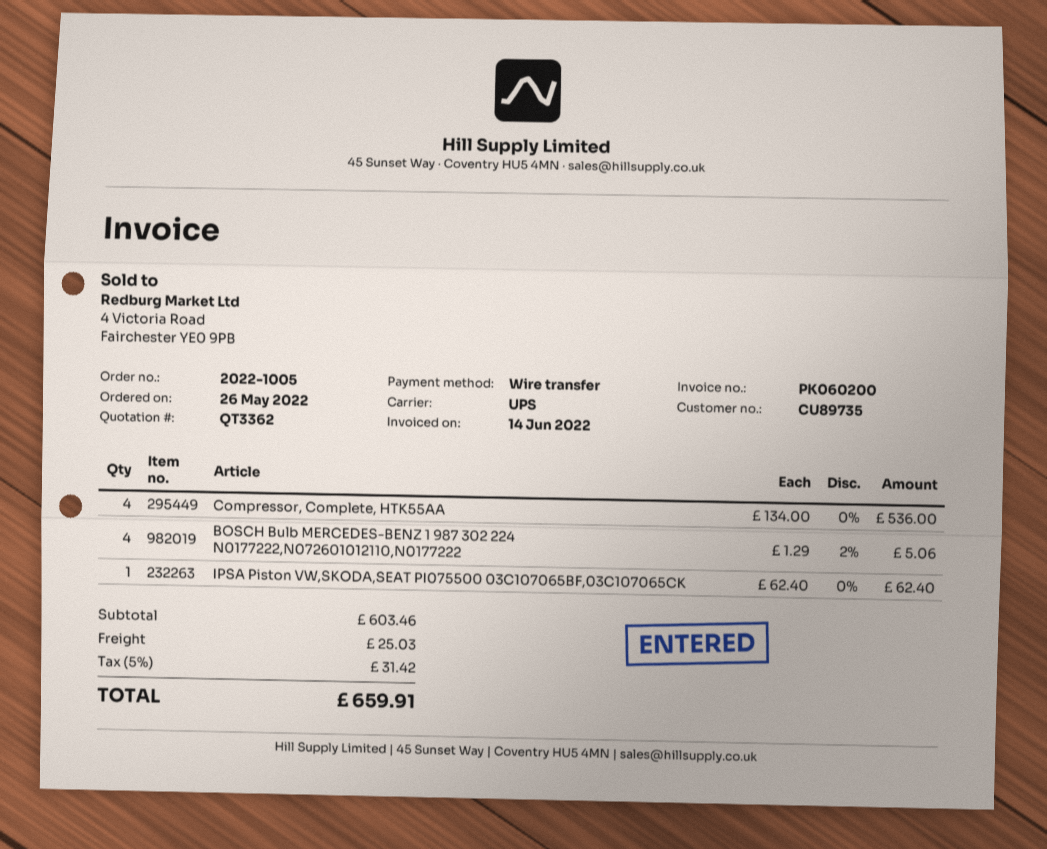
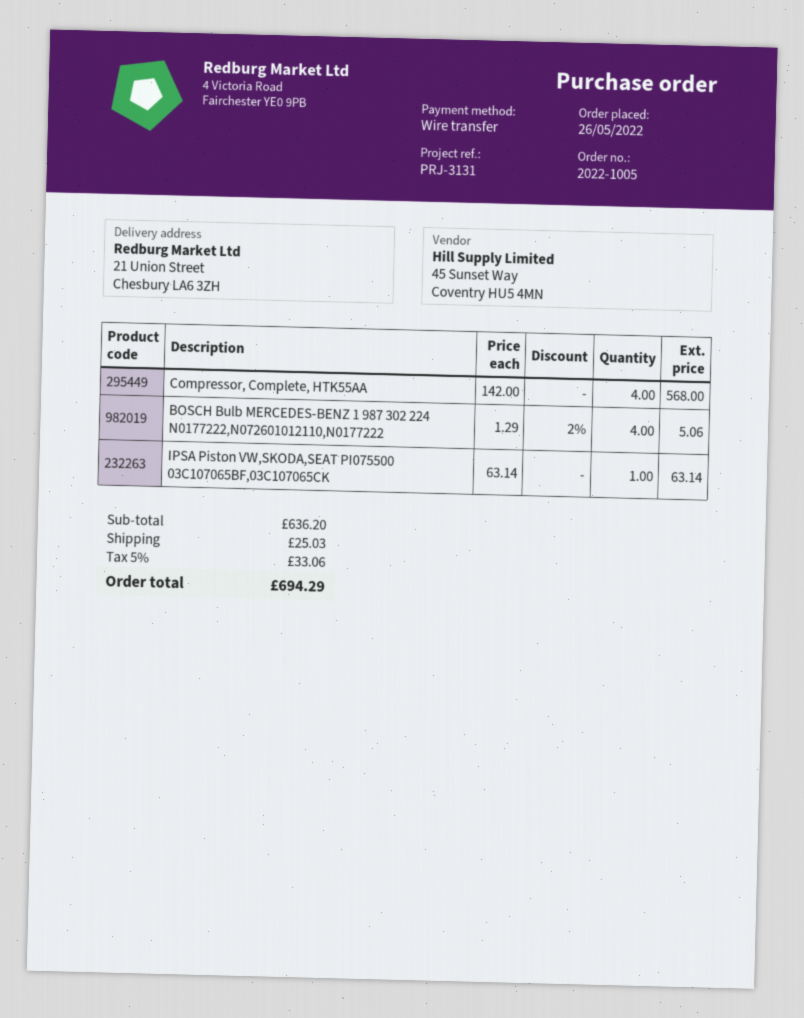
Compressor, Complete, HTK55AA: 4 x 134.00 = 536.00 -> 4 x 142.00 = 568.00
IPSA Piston VW,SKODA,SEAT PI075500 03C107065BF,03C107065CK: 1 x 62.40 = 62.40 -> 1 x 63.14 = 63.14
subtotal: 603.46 -> 636.20
tax: 5% = 31.42 -> 5% = 33.06
total: 659.91 -> 694.29

